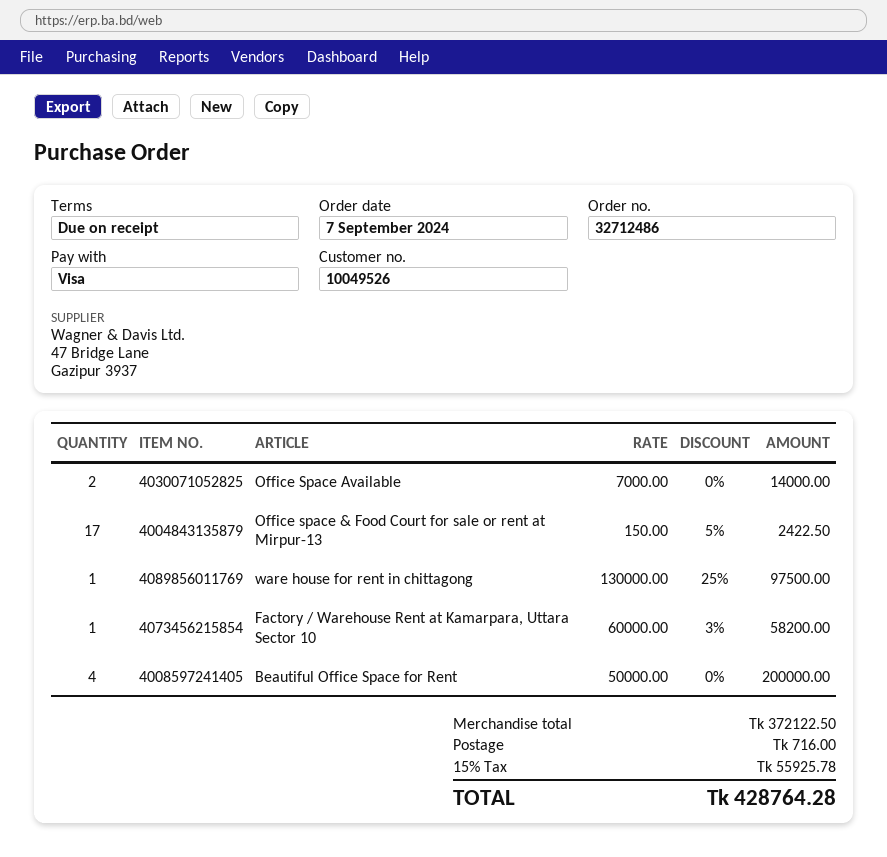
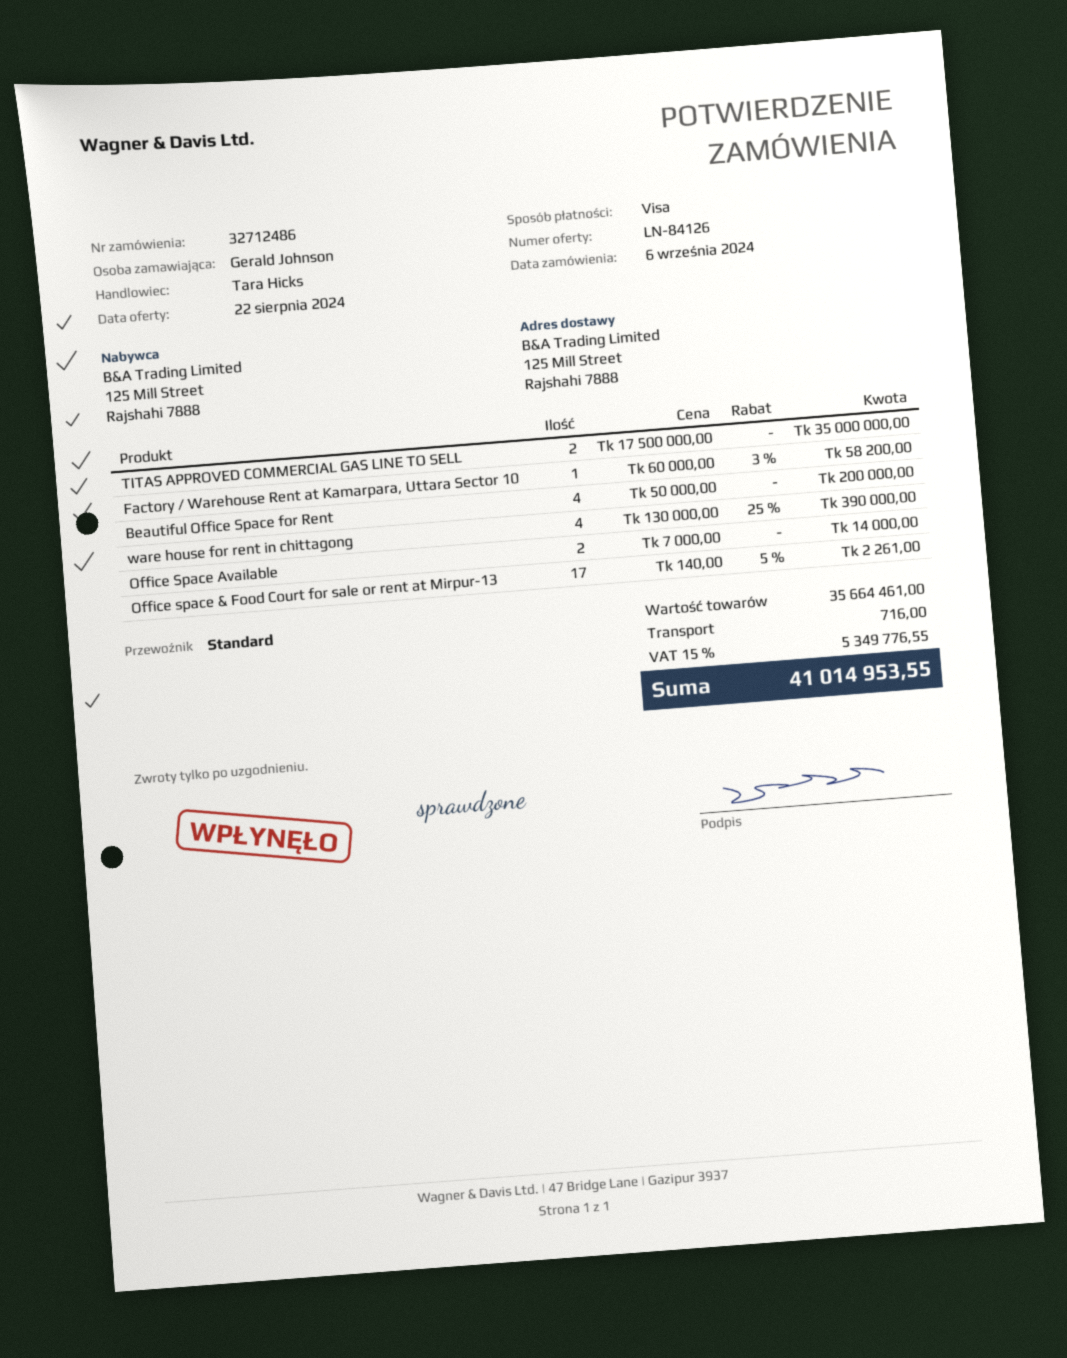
order date: 2024-09-07 -> 2024-09-06
Office space & Food Court for sale or rent at Mirpur-13: 17 x 150.00 - 5% = 2422.50 -> 17 x 140.00 - 5% = 2261.00
ware house for rent in chittagong: 1 x 130000.00 - 25% = 97500.00 -> 4 x 130000.00 - 25% = 390000.00
TITAS APPROVED COMMERCIAL GAS LINE TO SELL: none -> 2 x 17500000.00 = 35000000.00
subtotal: 372122.50 -> 35664461.00
tax: 15% = 55925.78 -> 15% = 5349776.55
total: 428764.28 -> 41014953.55

